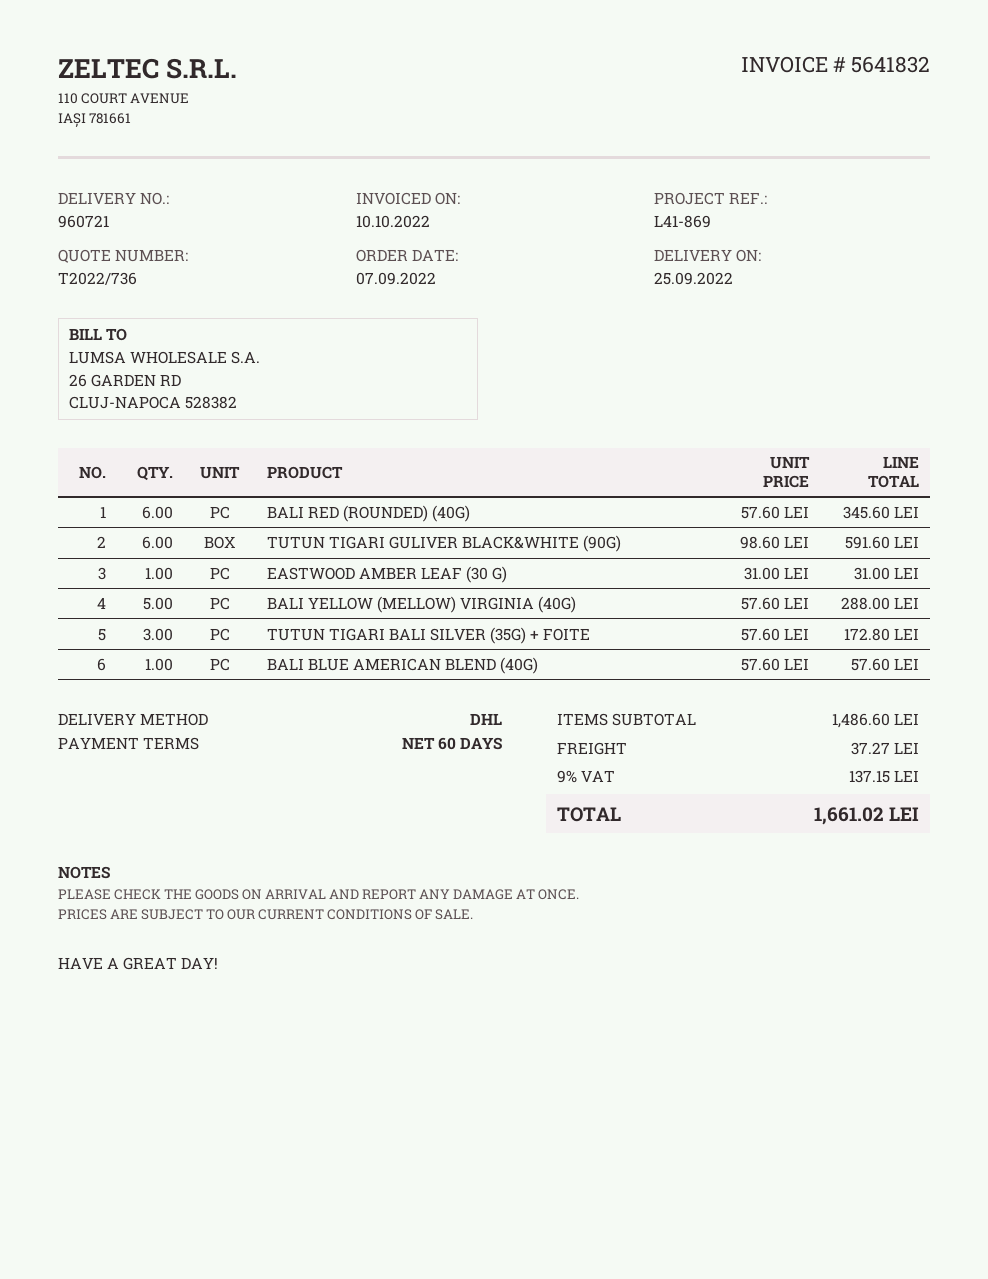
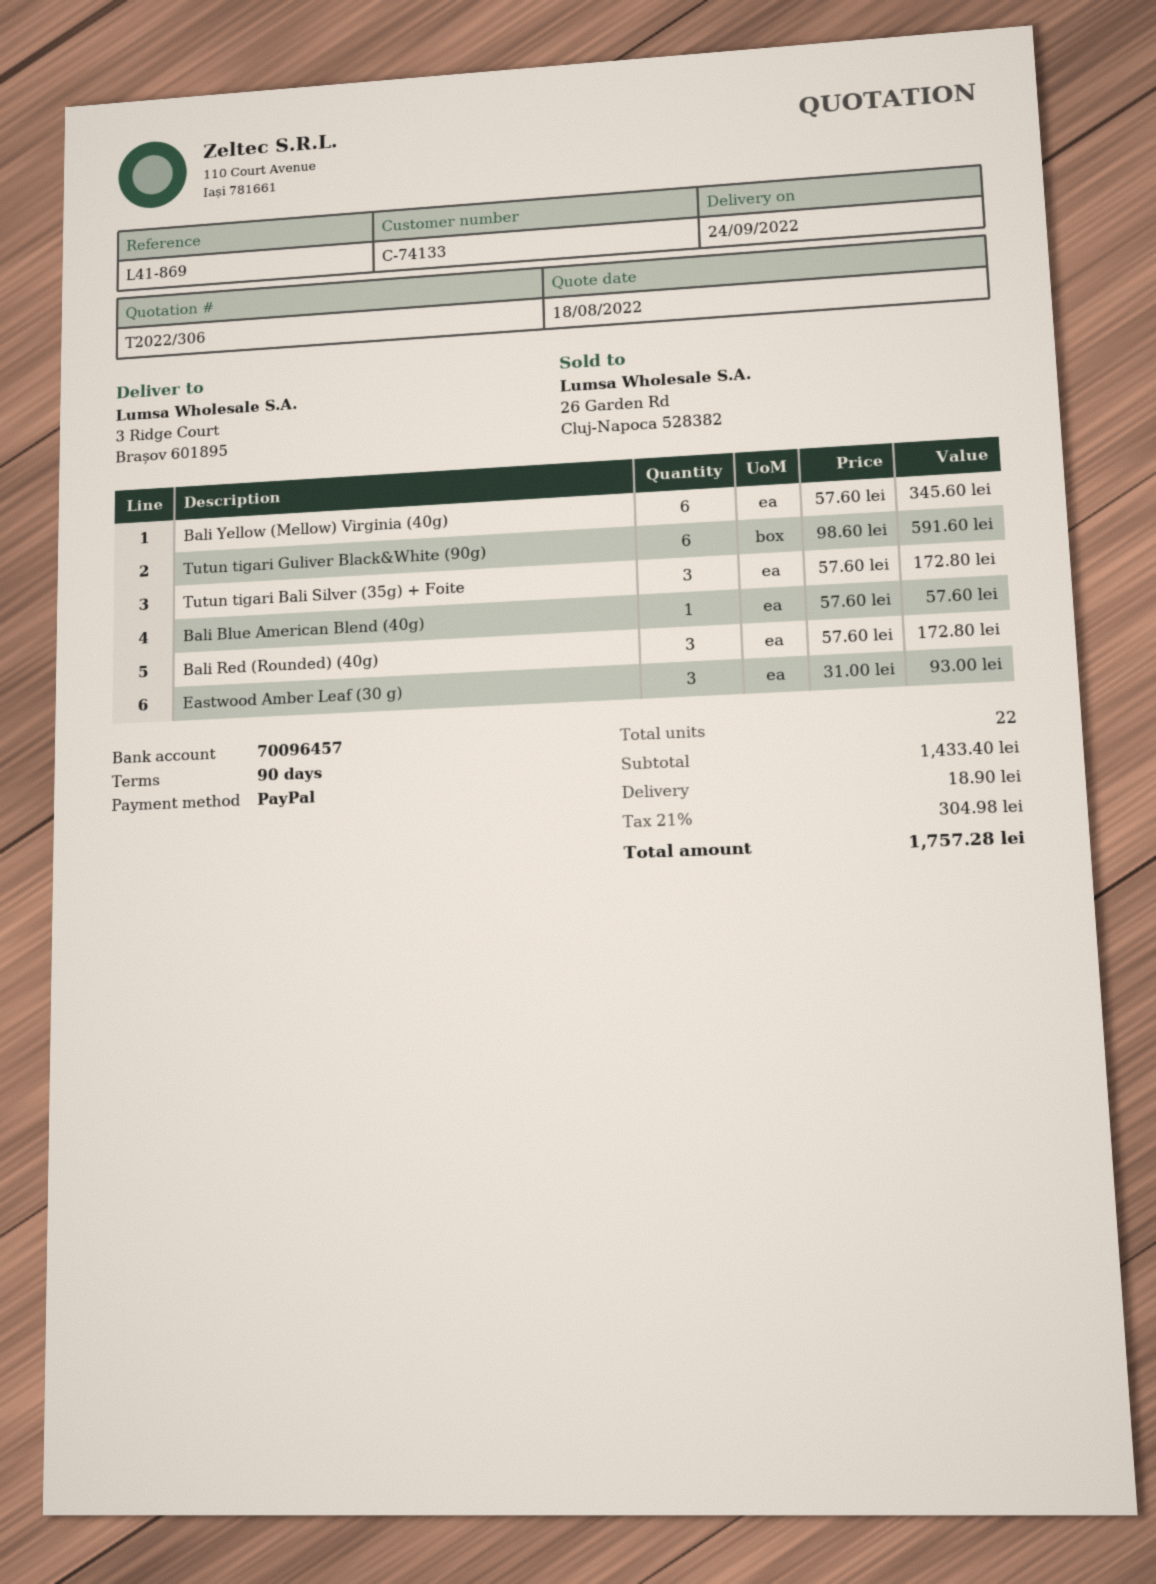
quote number: T2022/736 -> T2022/306
delivery date: 2022-09-25 -> 2022-09-24
payment terms: 60 days -> 90 days
BALI RED (ROUNDED) (40G): 6 x 57.60 = 345.60 -> 3 x 57.60 = 172.80
EASTWOOD AMBER LEAF (30 G): 1 x 31.00 = 31.00 -> 3 x 31.00 = 93.00
BALI YELLOW (MELLOW) VIRGINIA (40G): 5 x 57.60 = 288.00 -> 6 x 57.60 = 345.60
subtotal: 1486.60 -> 1433.40
shipping: 37.27 -> 18.90
tax: 9% = 137.15 -> 21% = 304.98
total: 1661.02 -> 1757.28

